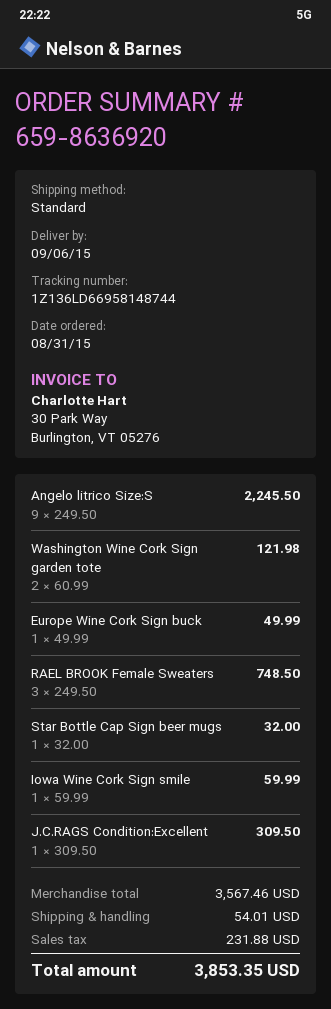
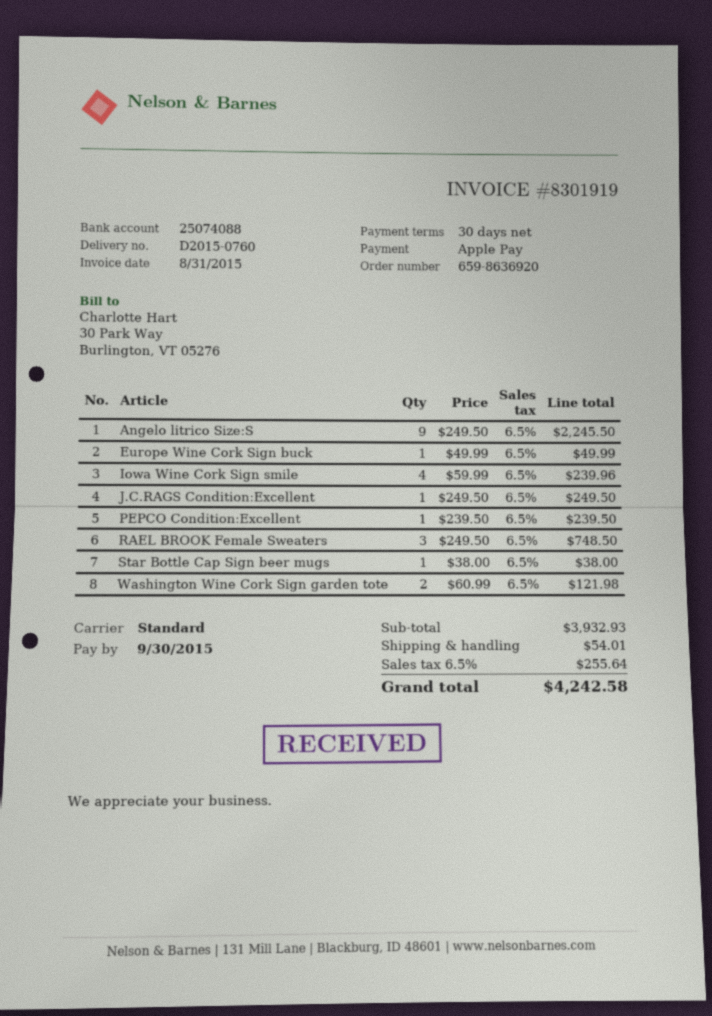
Star Bottle Cap Sign beer mugs: 1 x 32.00 = 32.00 -> 1 x 38.00 = 38.00
Iowa Wine Cork Sign smile: 1 x 59.99 = 59.99 -> 4 x 59.99 = 239.96
J.C.RAGS Condition:Excellent: 1 x 309.50 = 309.50 -> 1 x 249.50 = 249.50
PEPCO Condition:Excellent: none -> 1 x 239.50 = 239.50
subtotal: 3567.46 -> 3932.93
tax: 231.88 -> 255.64
total: 3853.35 -> 4242.58

